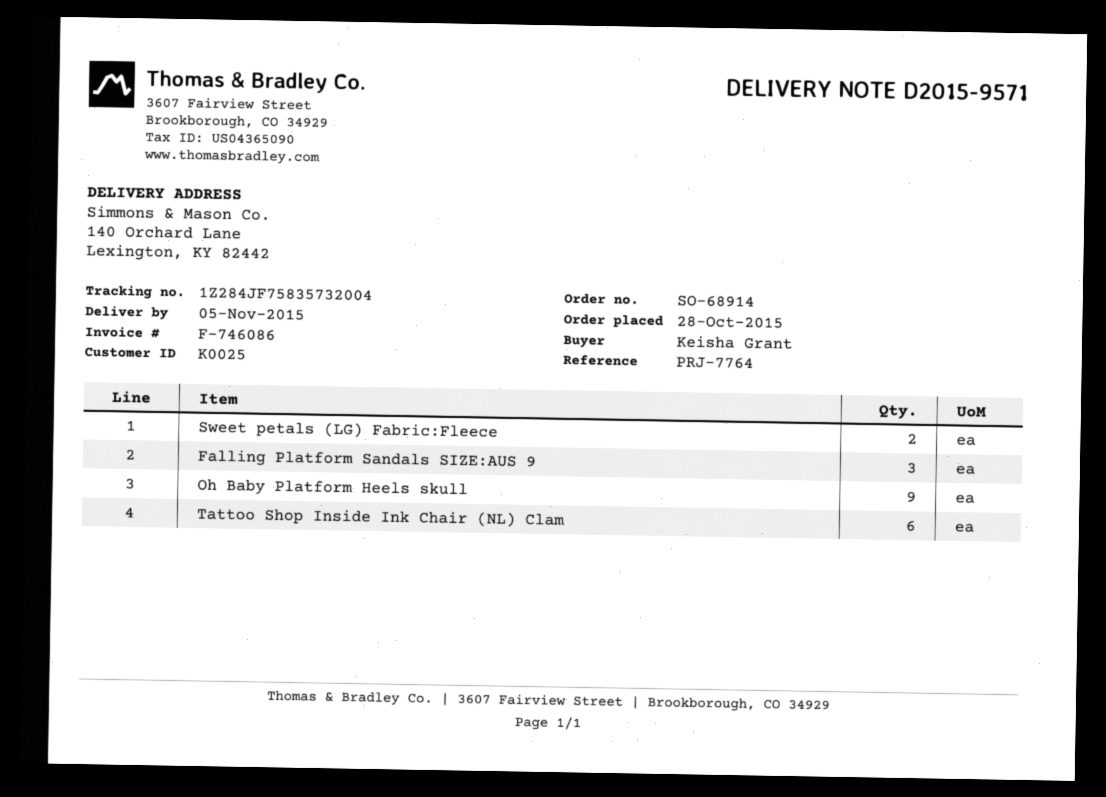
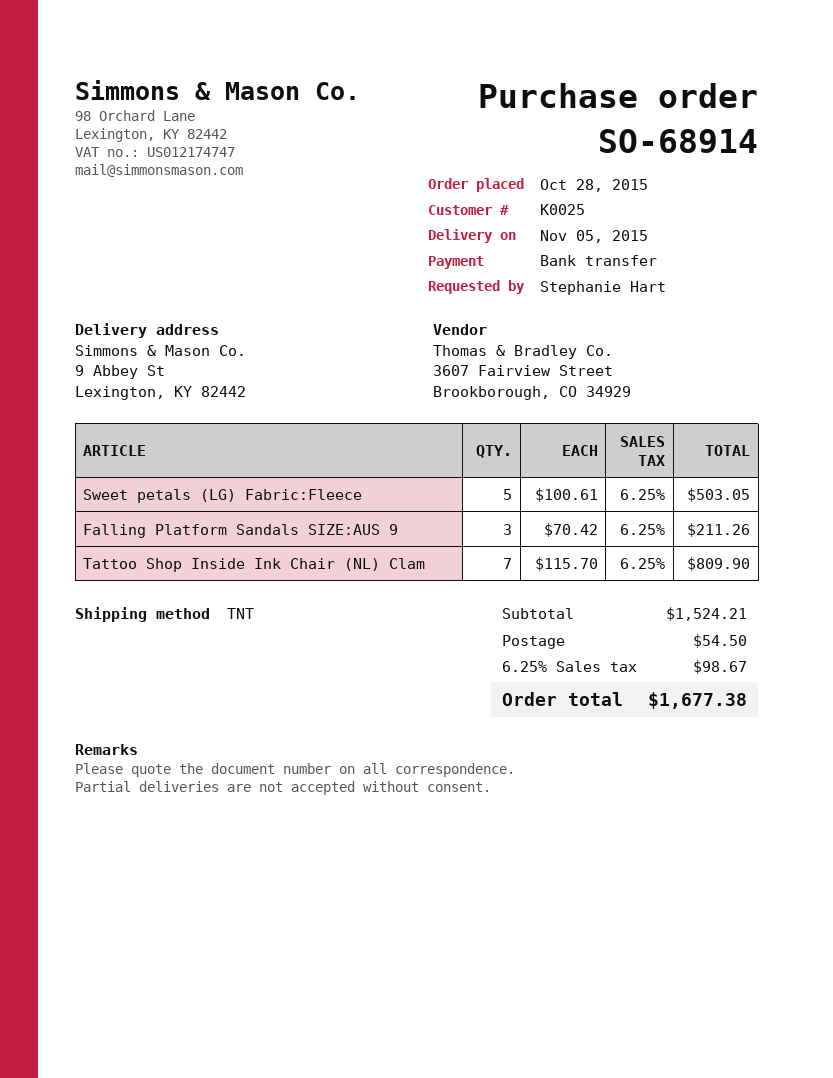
ordered by: Keisha Grant -> Stephanie Hart
ship to: 140 Orchard Lane, Lexington, KY 82442 -> 9 Abbey St, Lexington, KY 82442
Sweet petals (LG) Fabric:Fleece: 2 -> 5
Oh Baby Platform Heels skull: 9 -> none
Tattoo Shop Inside Ink Chair (NL) Clam: 6 -> 7

